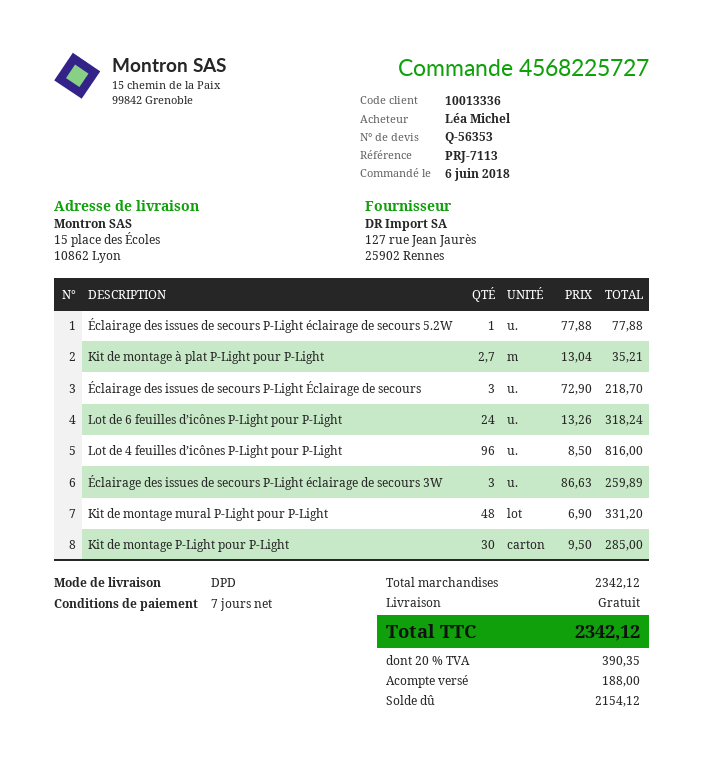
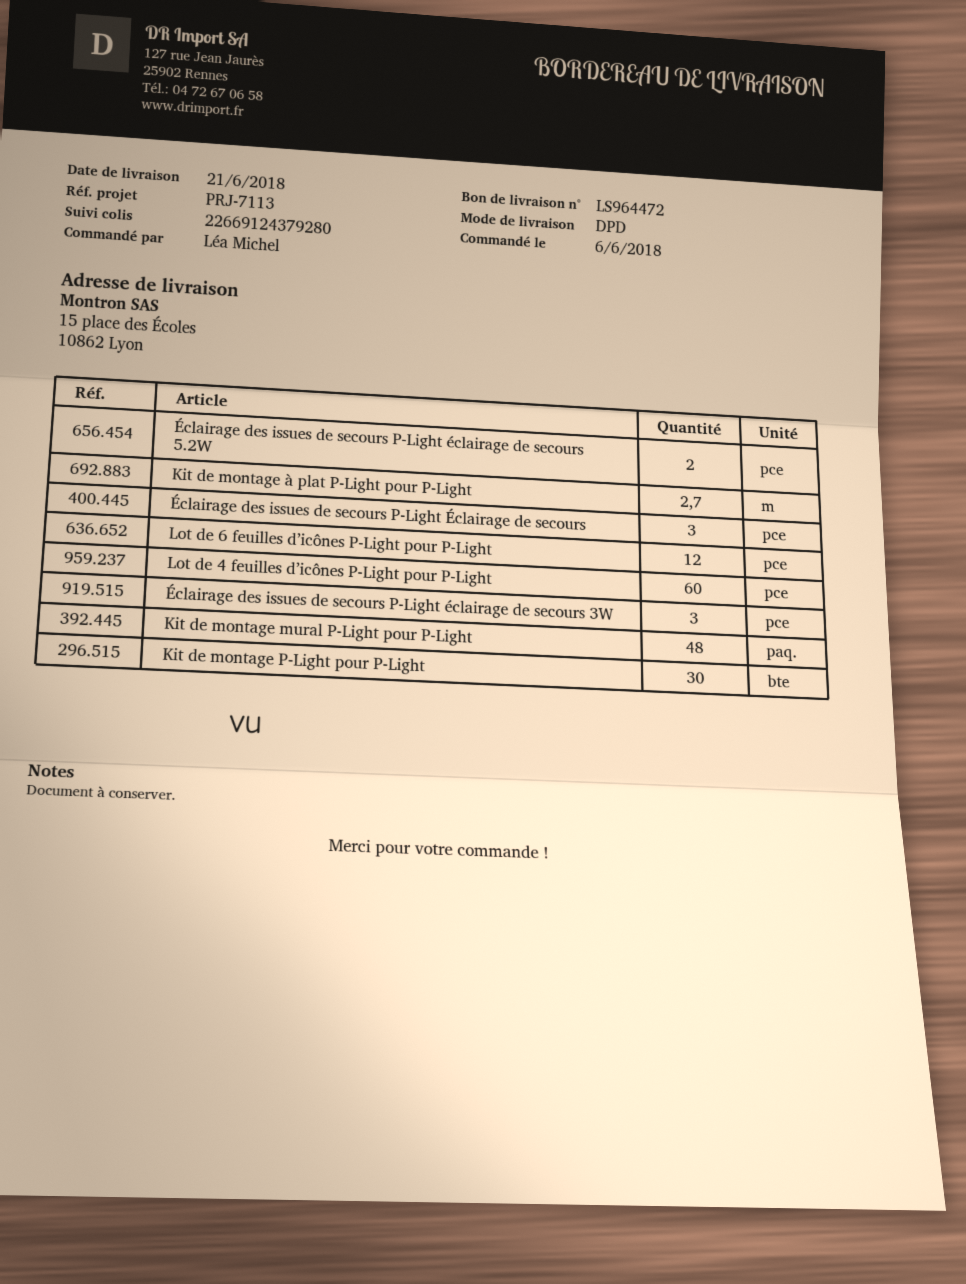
Éclairage des issues de secours P-Light éclairage de secours 5.2W: 1 -> 2
Lot de 6 feuilles d’icônes P-Light pour P-Light: 24 -> 12
Lot de 4 feuilles d’icônes P-Light pour P-Light: 96 -> 60

